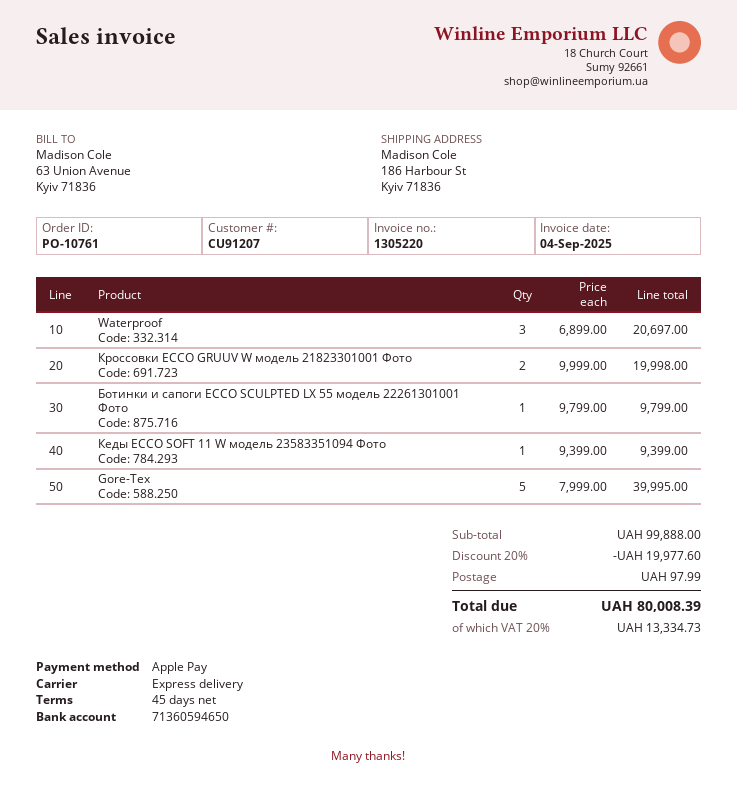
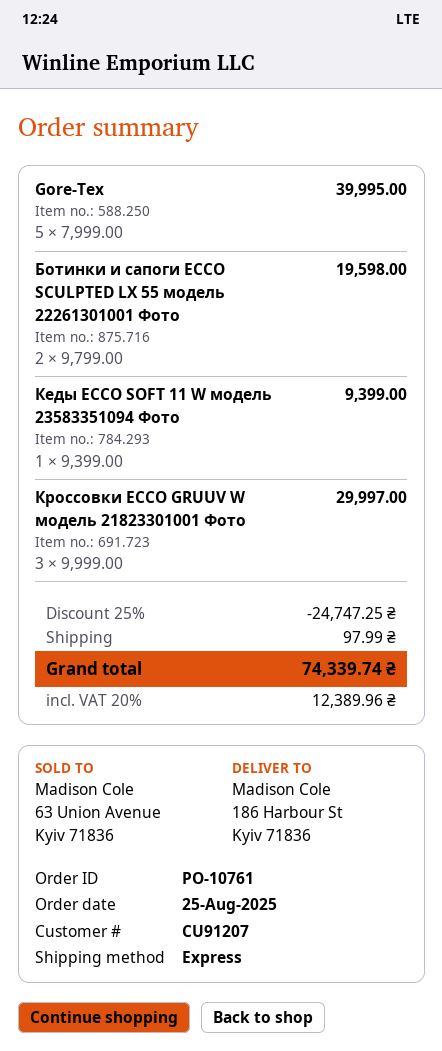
Waterproof: 3 x 6899.00 = 20697.00 -> none
Кроссовки ECCO GRUUV W модель 21823301001 Фото: 2 x 9999.00 = 19998.00 -> 3 x 9999.00 = 29997.00
Ботинки и сапоги ECCO SCULPTED LX 55 модель 22261301001 Фото: 1 x 9799.00 = 9799.00 -> 2 x 9799.00 = 19598.00
discount: 20% = 19977.60 -> 25% = 24747.25
tax: 20% = 13334.73 -> 20% = 12389.96
total: 80008.39 -> 74339.74

